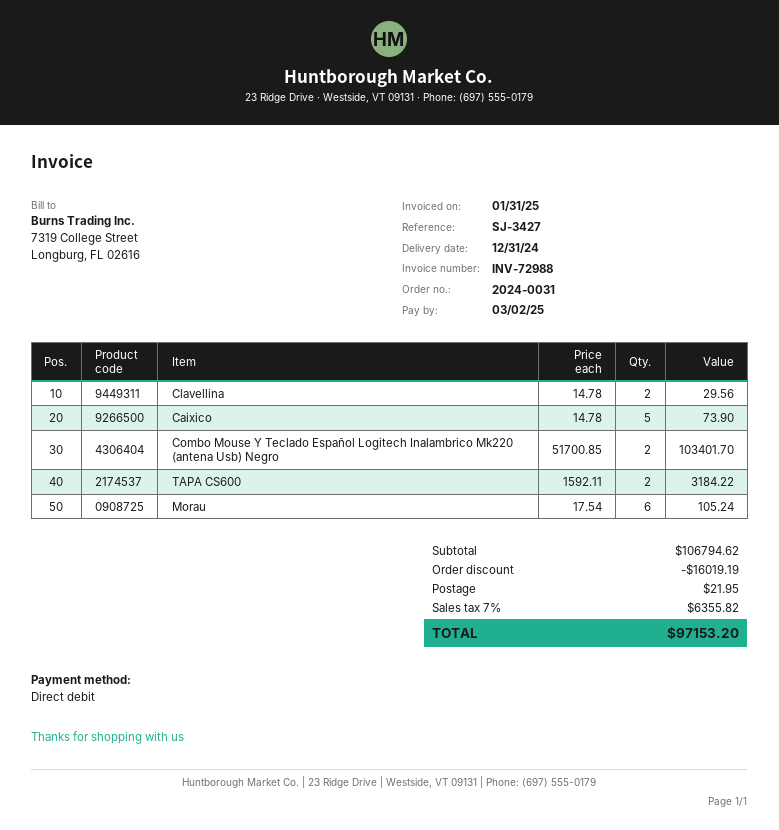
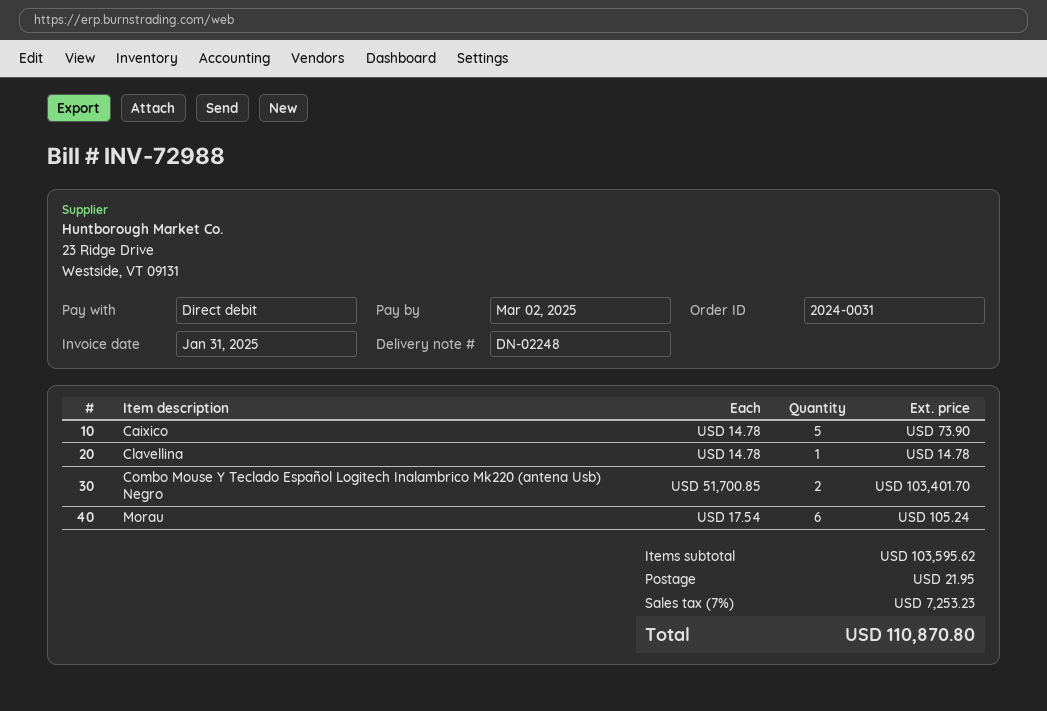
Clavellina: 2 x 14.78 = 29.56 -> 1 x 14.78 = 14.78
TAPA CS600: 2 x 1592.11 = 3184.22 -> none
subtotal: 106794.62 -> 103595.62
discount: 16019.19 -> none
tax: 7% = 6355.82 -> 7% = 7253.23
total: 97153.20 -> 110870.80

